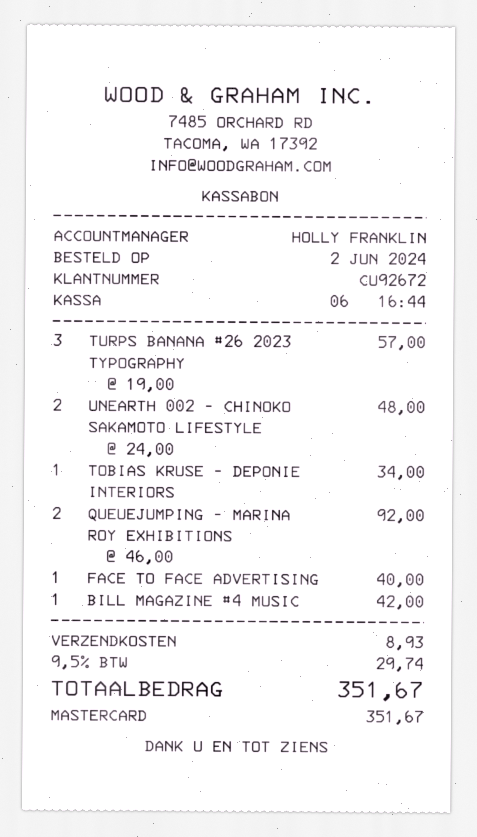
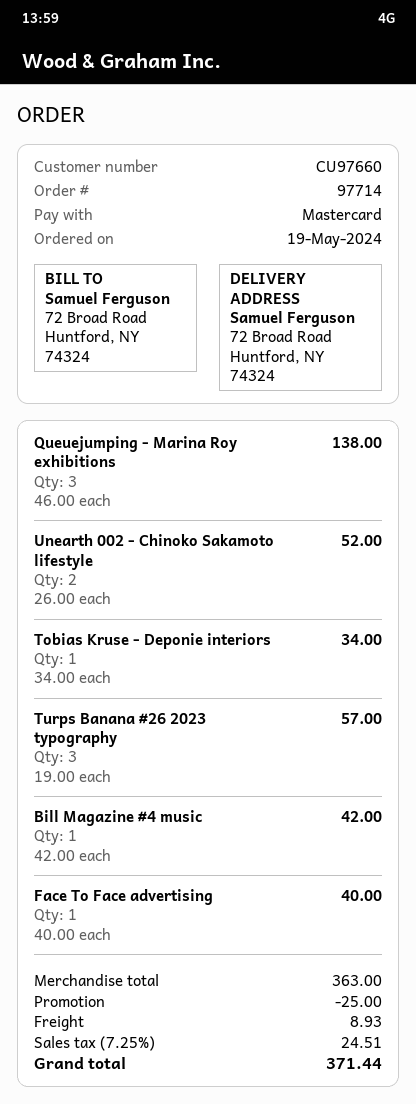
order date: 2024-06-02 -> 2024-05-19
customer number: CU92672 -> CU97660
UNEARTH 002 - CHINOKO SAKAMOTO LIFESTYLE: 2 x 24.00 = 48.00 -> 2 x 26.00 = 52.00
QUEUEJUMPING - MARINA ROY EXHIBITIONS: 2 x 46.00 = 92.00 -> 3 x 46.00 = 138.00
discount: none -> 25.00
tax: 9.5% = 29.74 -> 7.25% = 24.51
total: 351.67 -> 371.44

